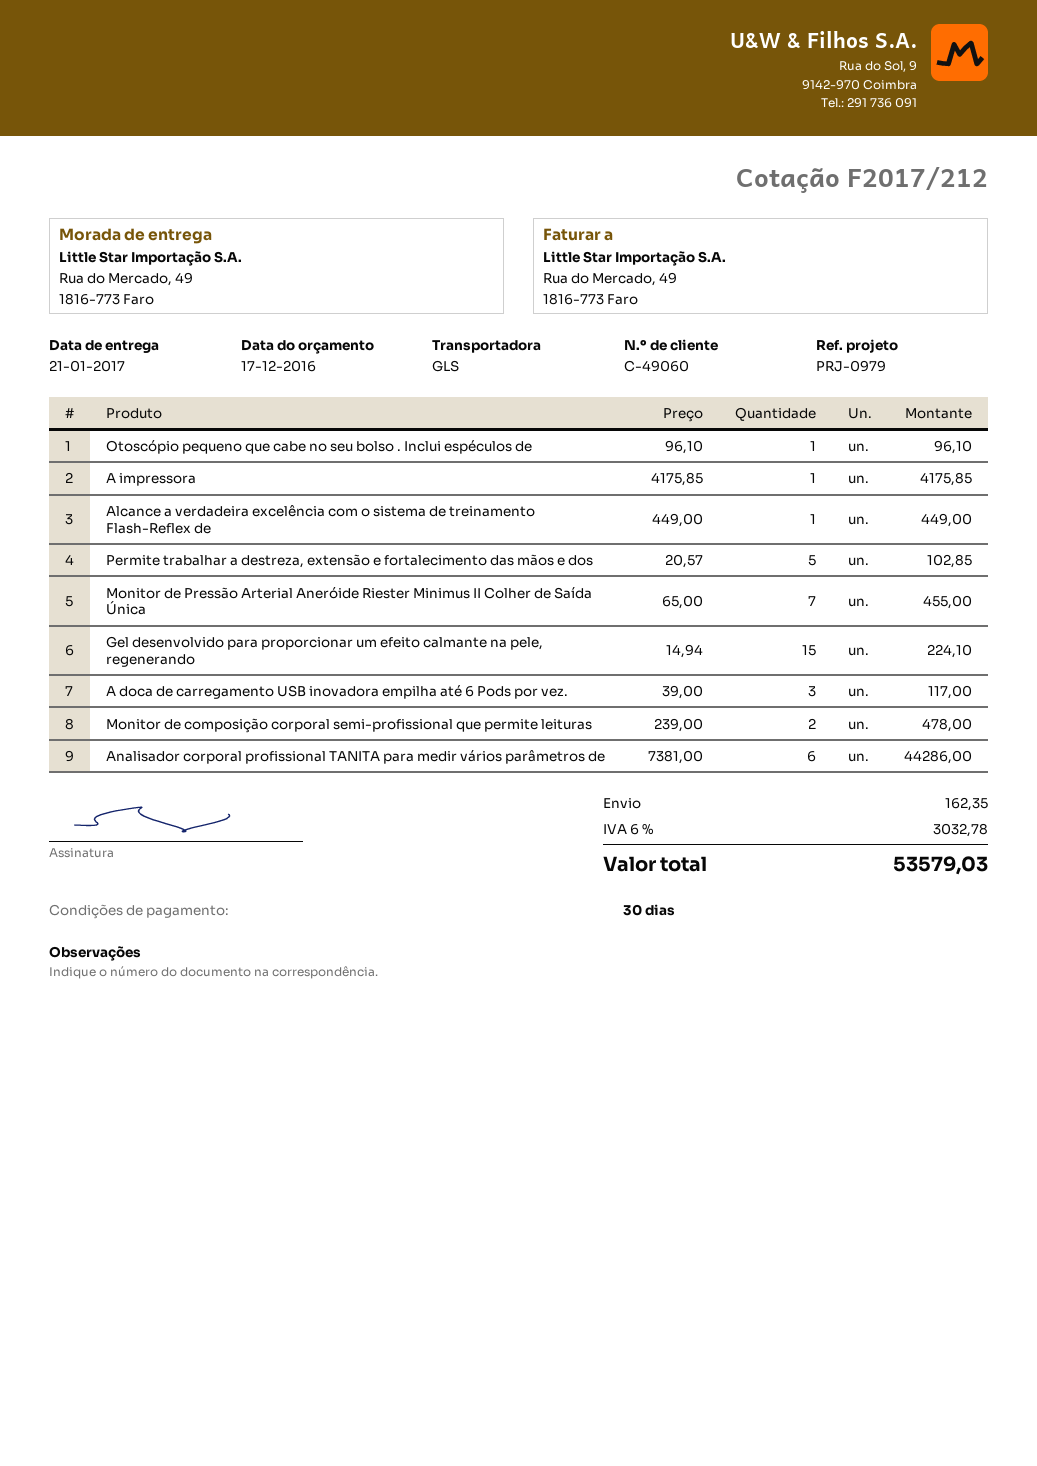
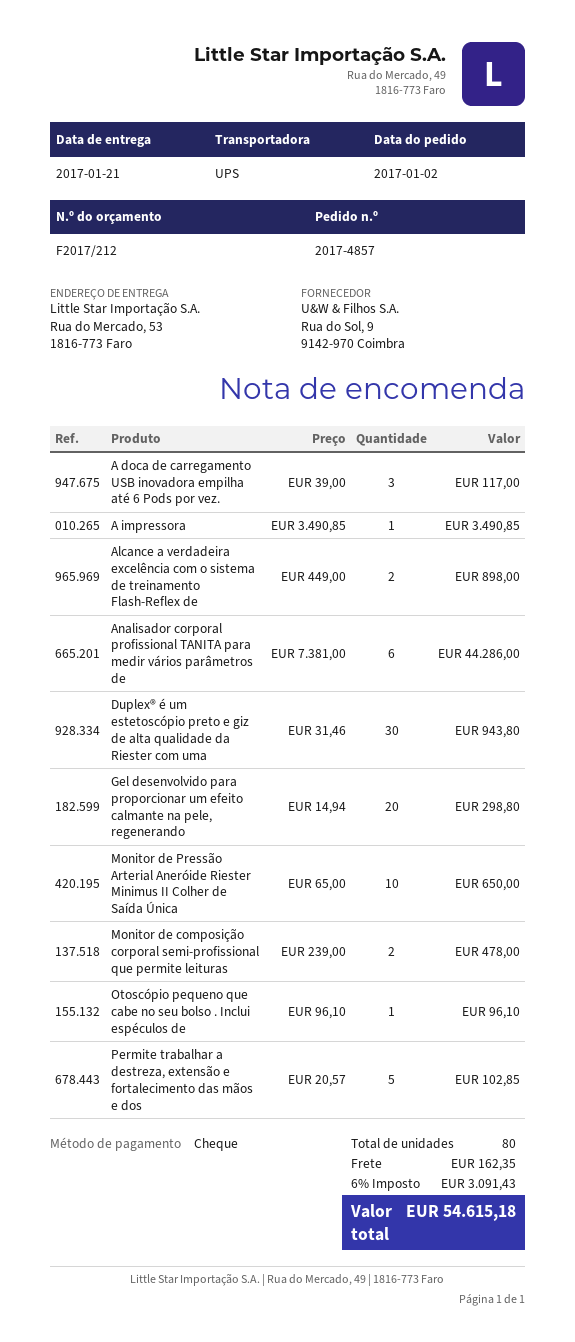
shipping method: GLS -> UPS
ship to: Rua do Mercado, 49, 1816-773 Faro -> Rua do Mercado, 53, 1816-773 Faro
A impressora: 1 x 4175.85 = 4175.85 -> 1 x 3490.85 = 3490.85
Alcance a verdadeira excelência com o sistema de treinamento Flash-Reflex de: 1 x 449.00 = 449.00 -> 2 x 449.00 = 898.00
Monitor de Pressão Arterial Aneróide Riester Minimus II Colher de Saída Única: 7 x 65.00 = 455.00 -> 10 x 65.00 = 650.00
Gel desenvolvido para proporcionar um efeito calmante na pele, regenerando: 15 x 14.94 = 224.10 -> 20 x 14.94 = 298.80
Duplex® é um estetoscópio preto e giz de alta qualidade da Riester com uma: none -> 30 x 31.46 = 943.80
tax: 6% = 3032.78 -> 6% = 3091.43
total: 53579.03 -> 54615.18

